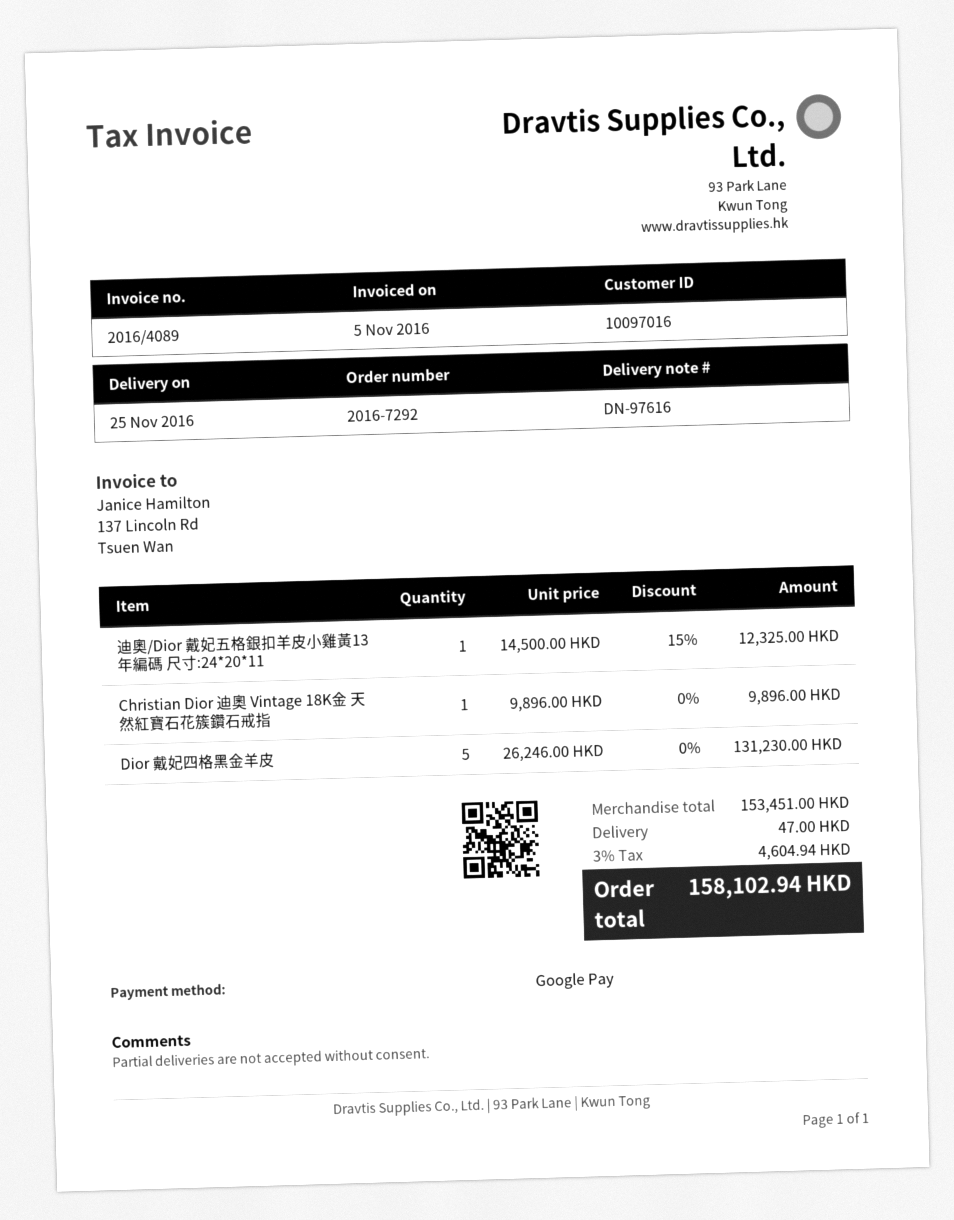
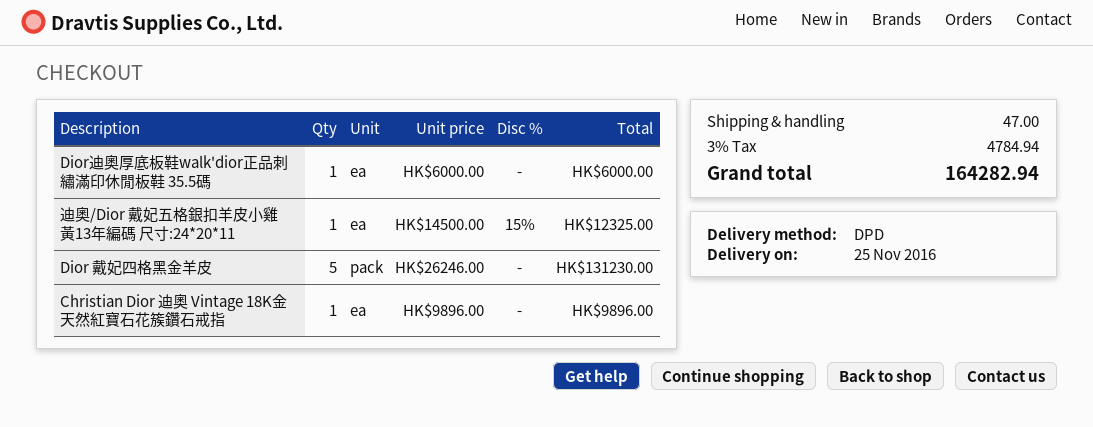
Dior迪奧厚底板鞋walk'dior正品刺繡滿印休閒板鞋 35.5碼: none -> 1 x 6000.00 = 6000.00
tax: 3% = 4604.94 -> 3% = 4784.94
total: 158102.94 -> 164282.94

